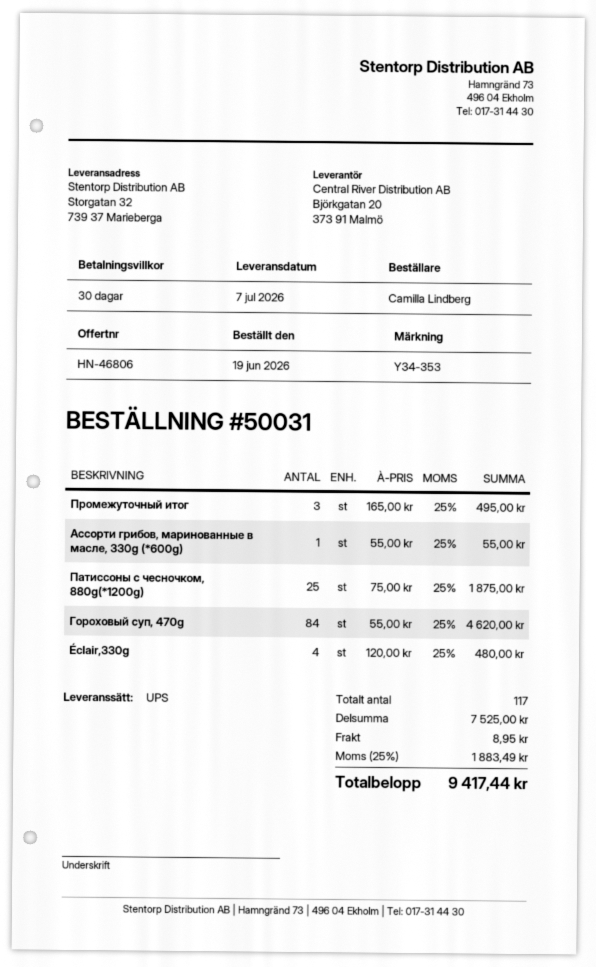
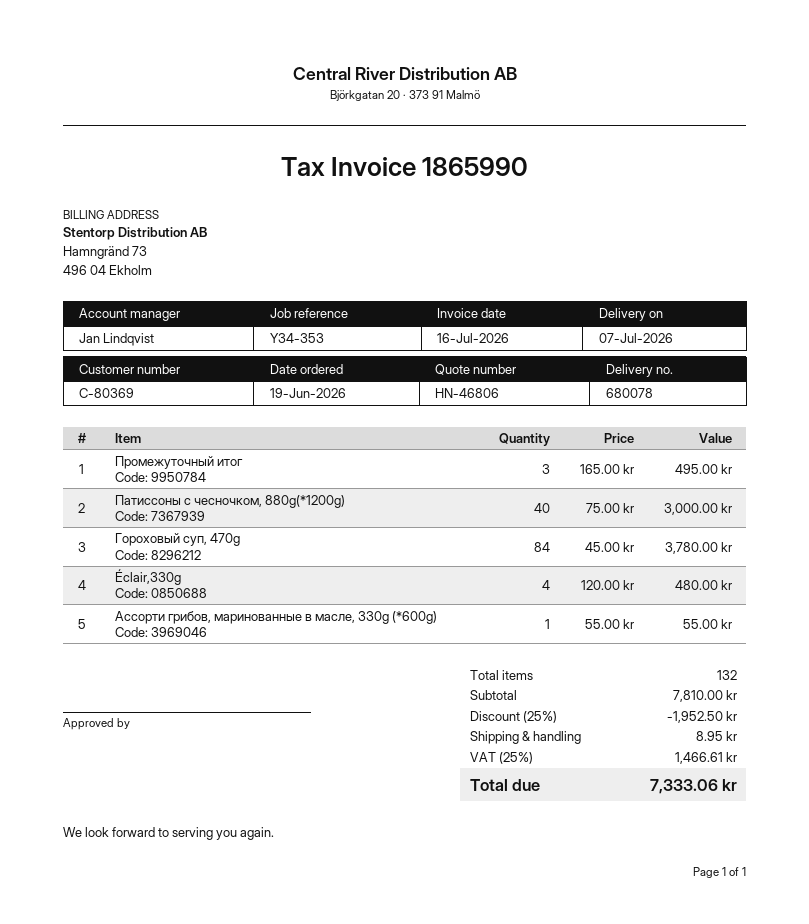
Патиссоны с чесночком, 880g(*1200g): 25 x 75.00 = 1875.00 -> 40 x 75.00 = 3000.00
Гороховый суп, 470g: 84 x 55.00 = 4620.00 -> 84 x 45.00 = 3780.00
total quantity: 117 -> 132
subtotal: 7525.00 -> 7810.00
discount: none -> 25% = 1952.50
tax: 25% = 1883.49 -> 25% = 1466.61
total: 9417.44 -> 7333.06

